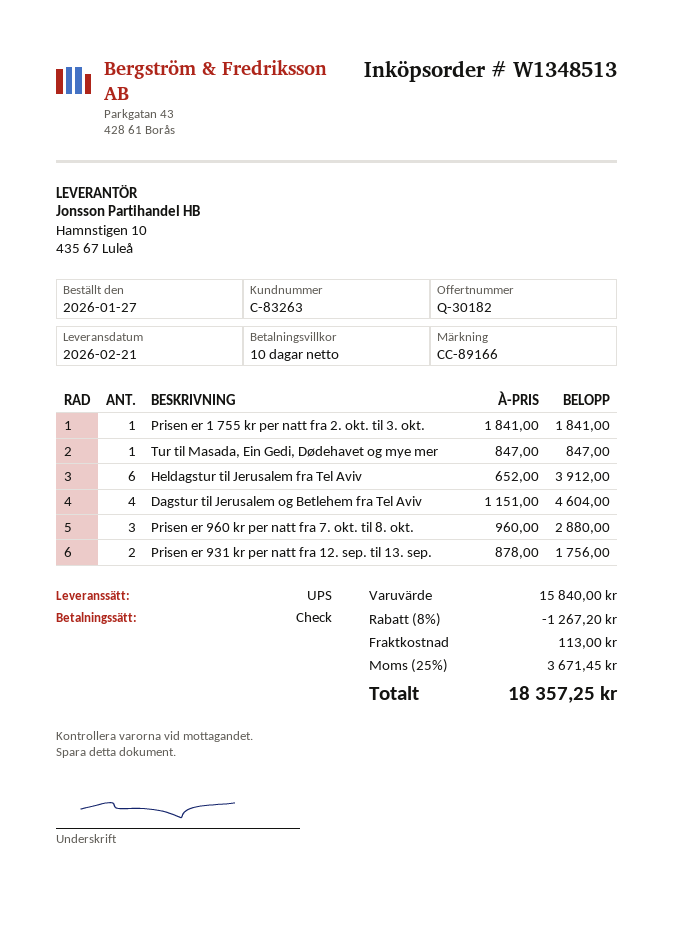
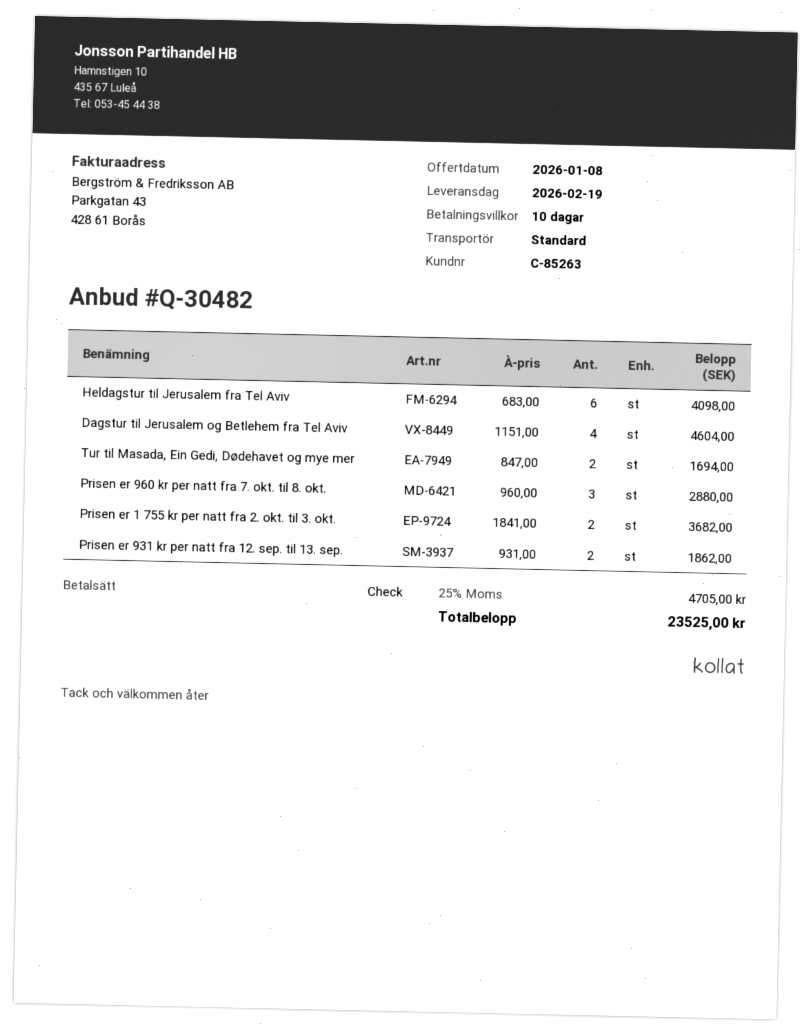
quote number: Q-30182 -> Q-30482
delivery date: 2026-02-21 -> 2026-02-19
customer number: C-83263 -> C-85263
shipping method: UPS -> standard
Prisen er 1 755 kr per natt fra 2. okt. til 3. okt.: 1 x 1841.00 = 1841.00 -> 2 x 1841.00 = 3682.00
Tur til Masada, Ein Gedi, Dødehavet og mye mer: 1 x 847.00 = 847.00 -> 2 x 847.00 = 1694.00
Heldagstur til Jerusalem fra Tel Aviv: 6 x 652.00 = 3912.00 -> 6 x 683.00 = 4098.00
Prisen er 931 kr per natt fra 12. sep. til 13. sep.: 2 x 878.00 = 1756.00 -> 2 x 931.00 = 1862.00
discount: 8% = 1267.20 -> none
shipping: 113.00 -> none
tax: 25% = 3671.45 -> 25% = 4705.00
total: 18357.25 -> 23525.00

